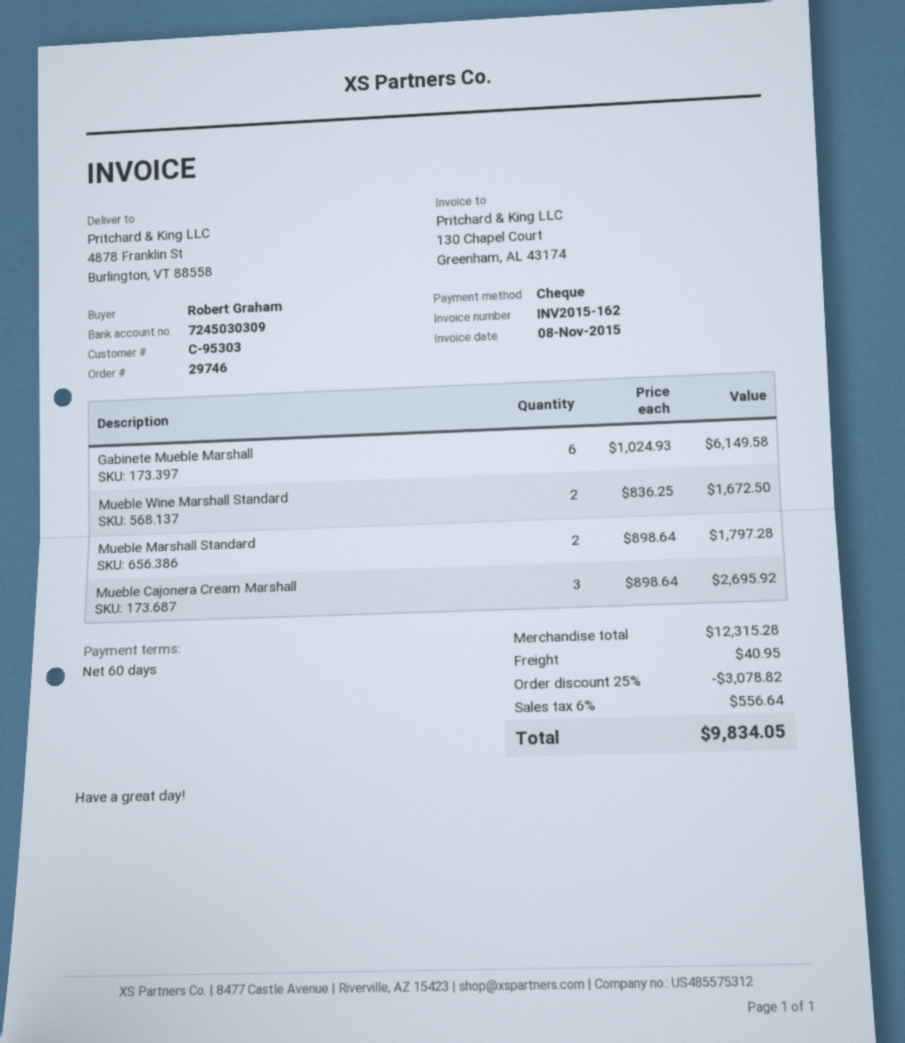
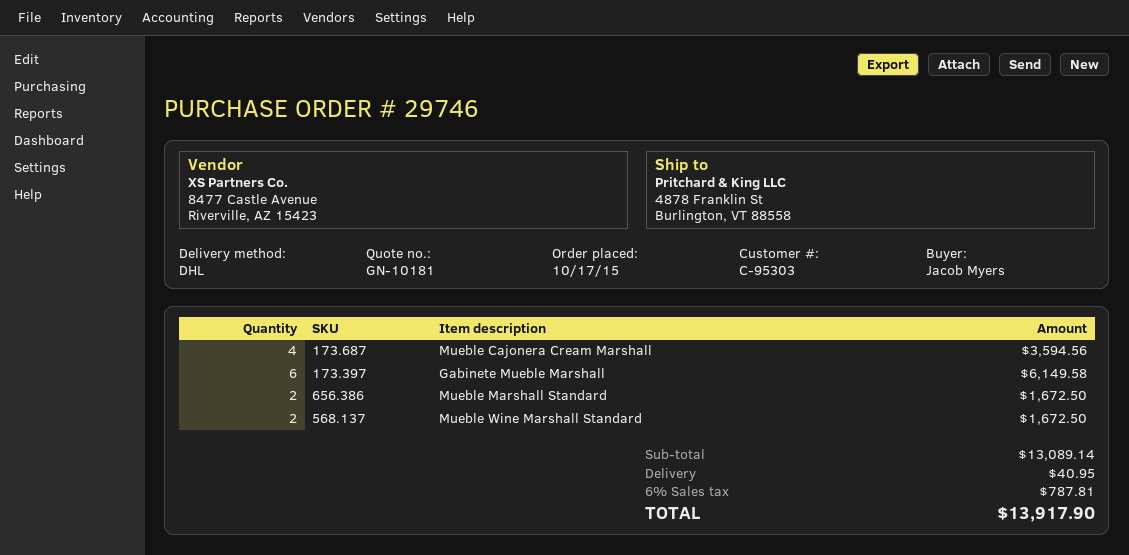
ordered by: Robert Graham -> Jacob Myers
Mueble Marshall Standard: 2 for 1797.28 -> 2 for 1672.50
Mueble Cajonera Cream Marshall: 3 for 2695.92 -> 4 for 3594.56
subtotal: 12315.28 -> 13089.14
discount: 25% = 3078.82 -> none
tax: 6% = 556.64 -> 6% = 787.81
total: 9834.05 -> 13917.90

